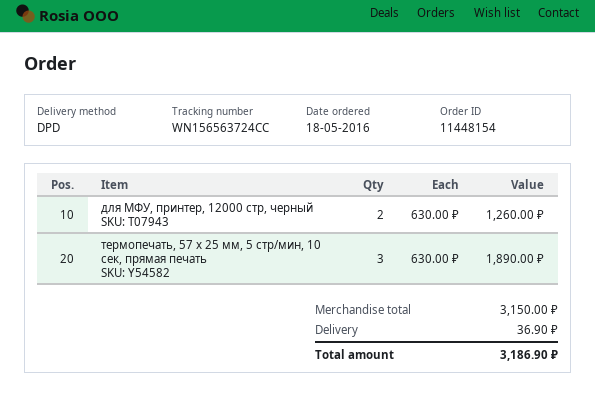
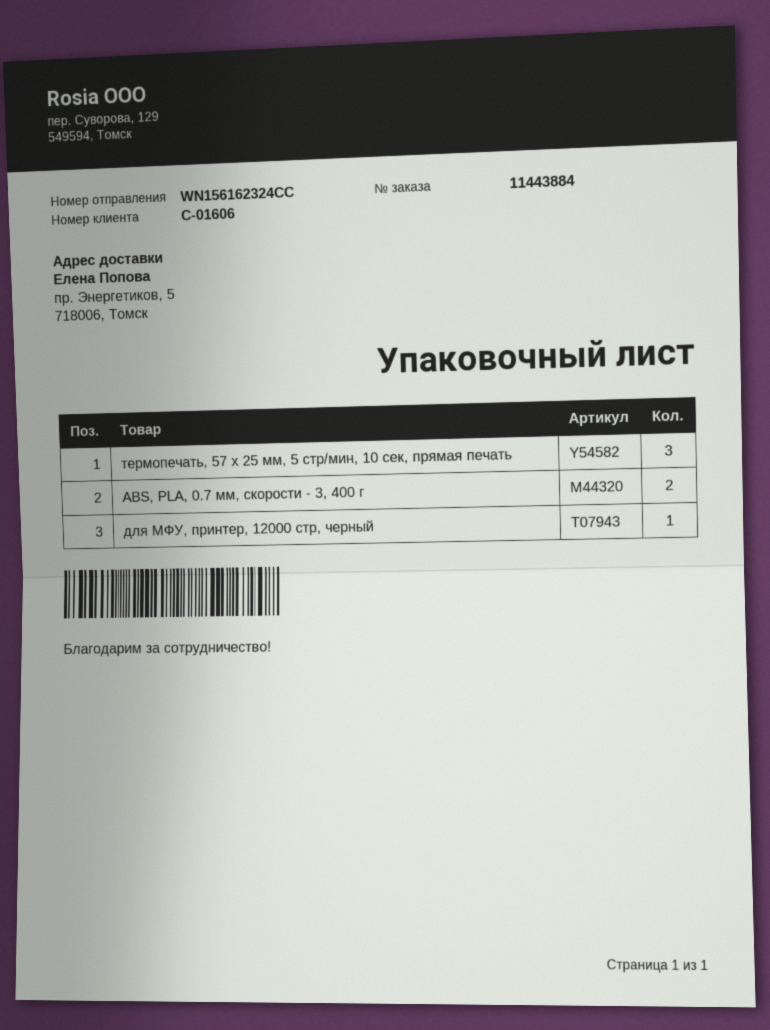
order number: 11448154 -> 11443884
tracking number: WN156563724CC -> WN156162324CC
для МФУ, принтер, 12000 стр, черный: 2 -> 1
ABS, PLA, 0.7 мм, скорости - 3, 400 г: none -> 2

